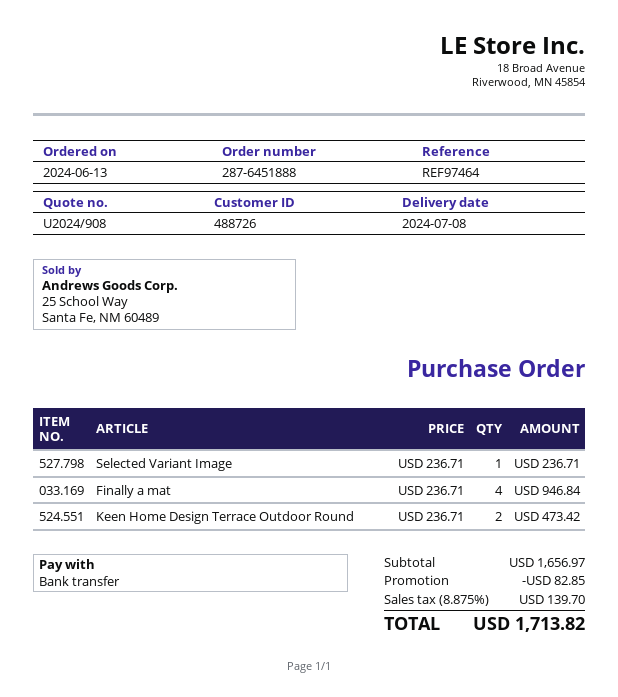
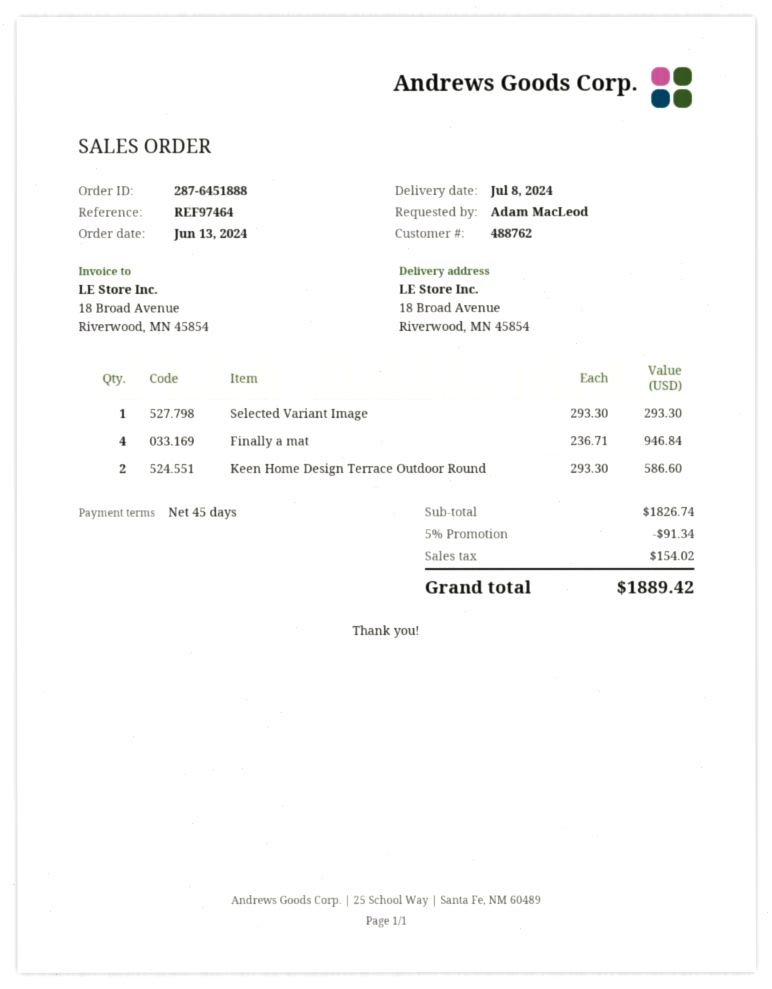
customer number: 488726 -> 488762
Selected Variant Image: 1 x 236.71 = 236.71 -> 1 x 293.30 = 293.30
Keen Home Design Terrace Outdoor Round: 2 x 236.71 = 473.42 -> 2 x 293.30 = 586.60
subtotal: 1656.97 -> 1826.74
discount: 82.85 -> 91.34
tax: 139.70 -> 154.02
total: 1713.82 -> 1889.42

